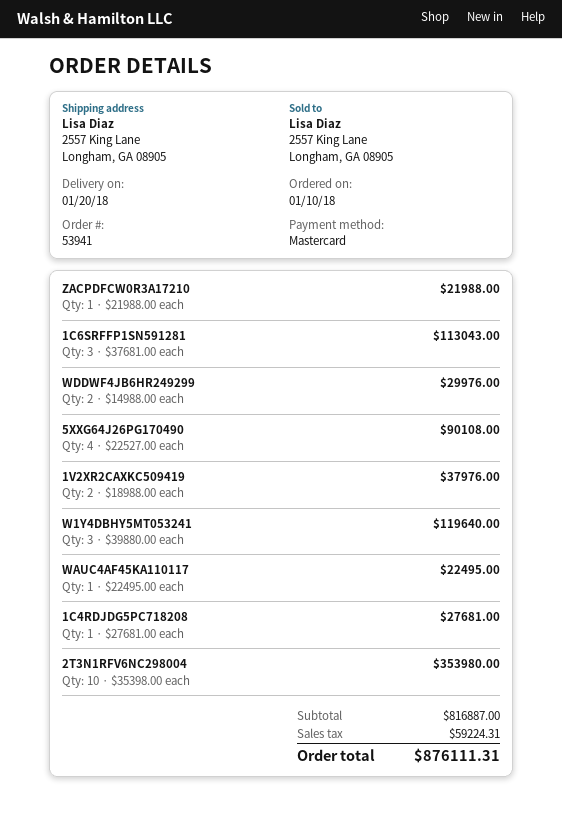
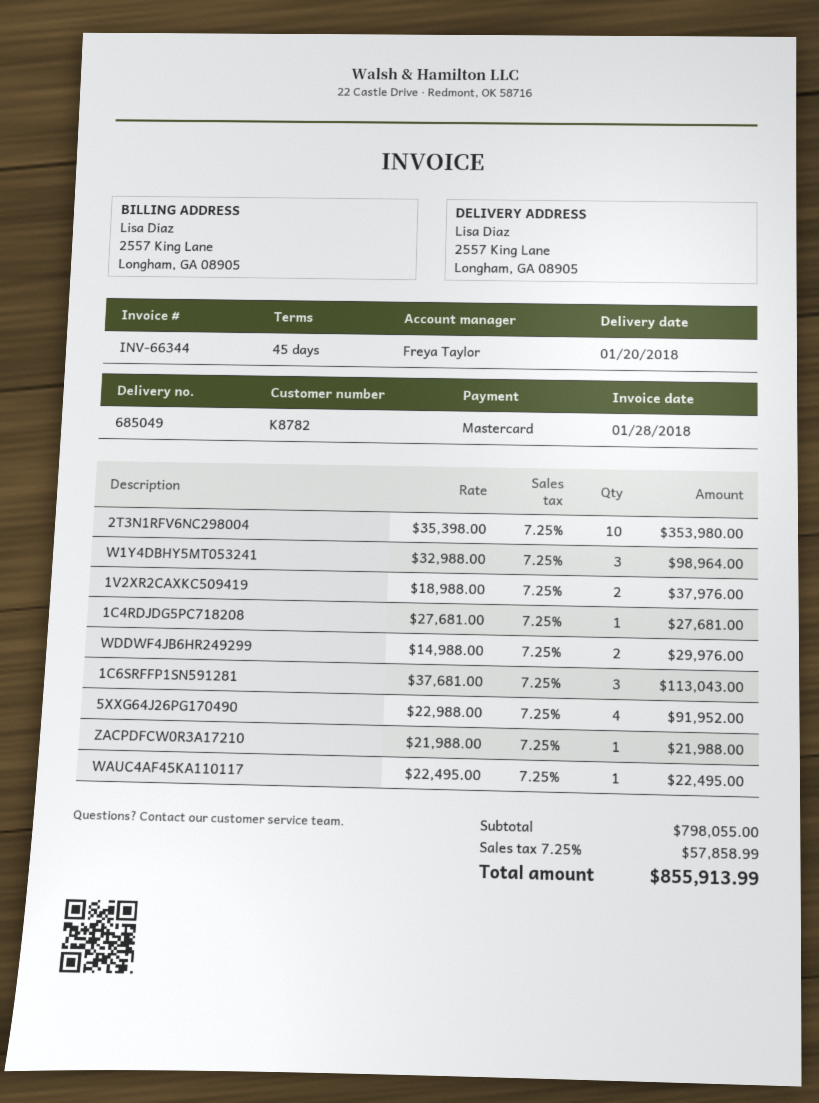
5XXG64J26PG170490: 4 x 22527.00 = 90108.00 -> 4 x 22988.00 = 91952.00
W1Y4DBHY5MT053241: 3 x 39880.00 = 119640.00 -> 3 x 32988.00 = 98964.00
subtotal: 816887.00 -> 798055.00
tax: 59224.31 -> 57858.99
total: 876111.31 -> 855913.99

